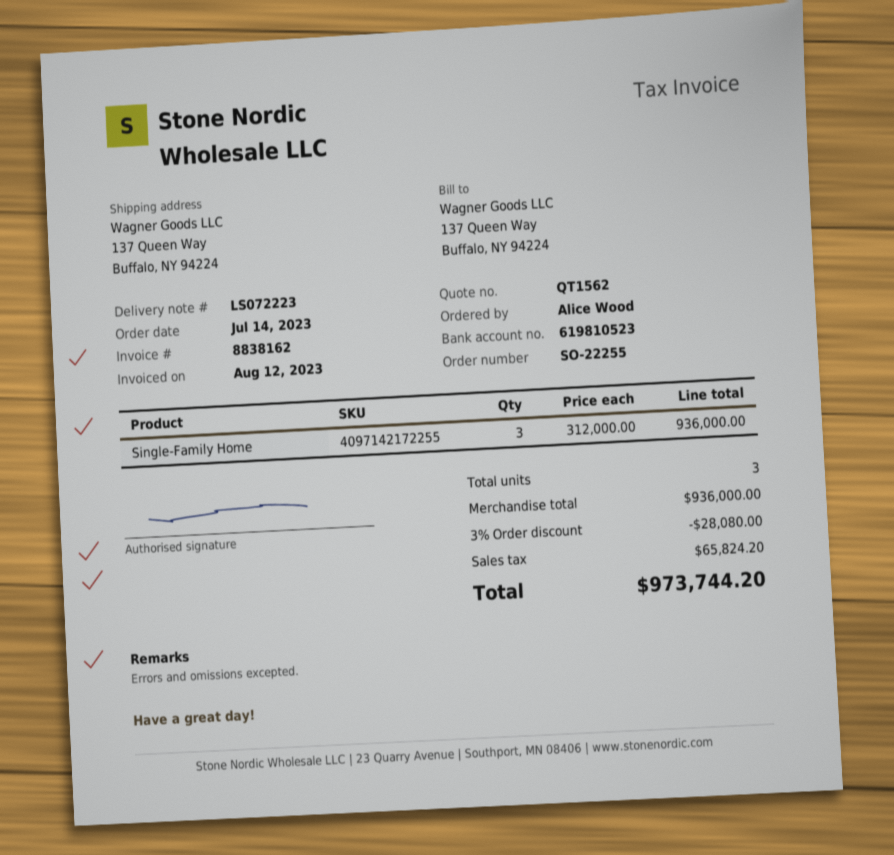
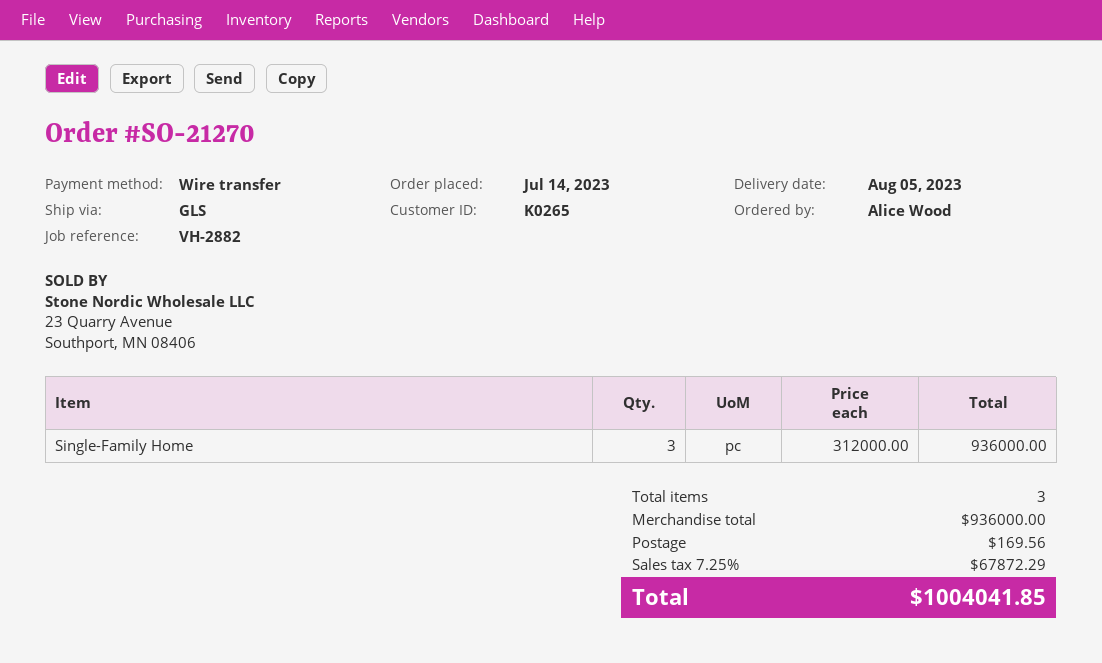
order number: SO-22255 -> SO-21270
discount: 3% = 28080.00 -> none
shipping: none -> 169.56
tax: 65824.20 -> 67872.29
total: 973744.20 -> 1004041.85

